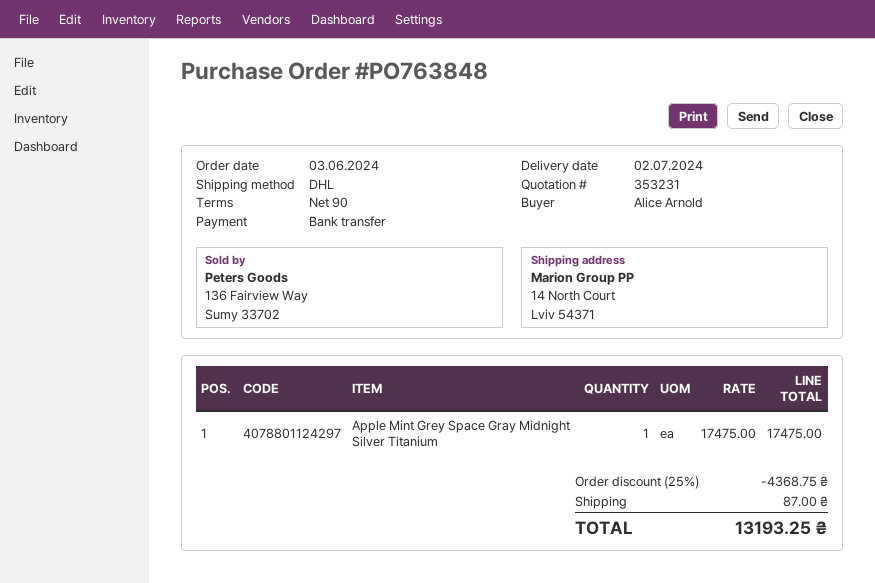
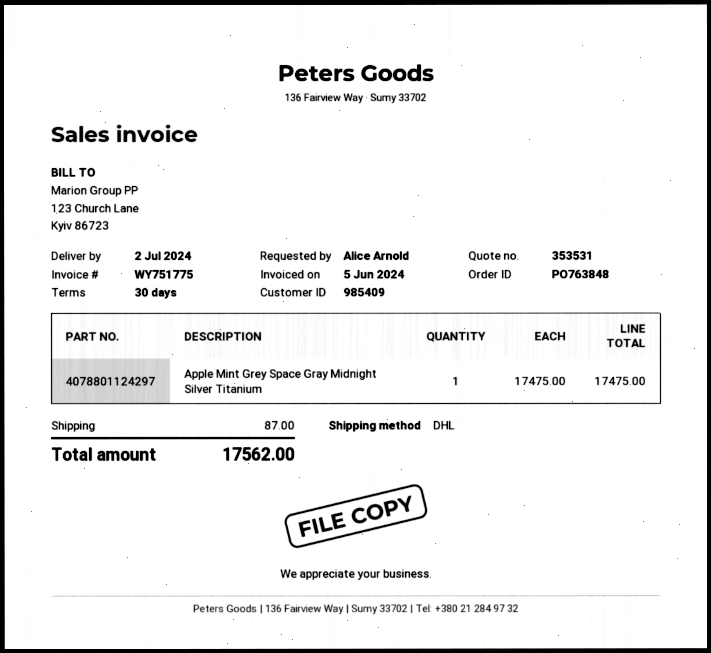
quote number: 353231 -> 353531
payment terms: 90 days -> 30 days
discount: 25% = 4368.75 -> none
total: 13193.25 -> 17562.00

